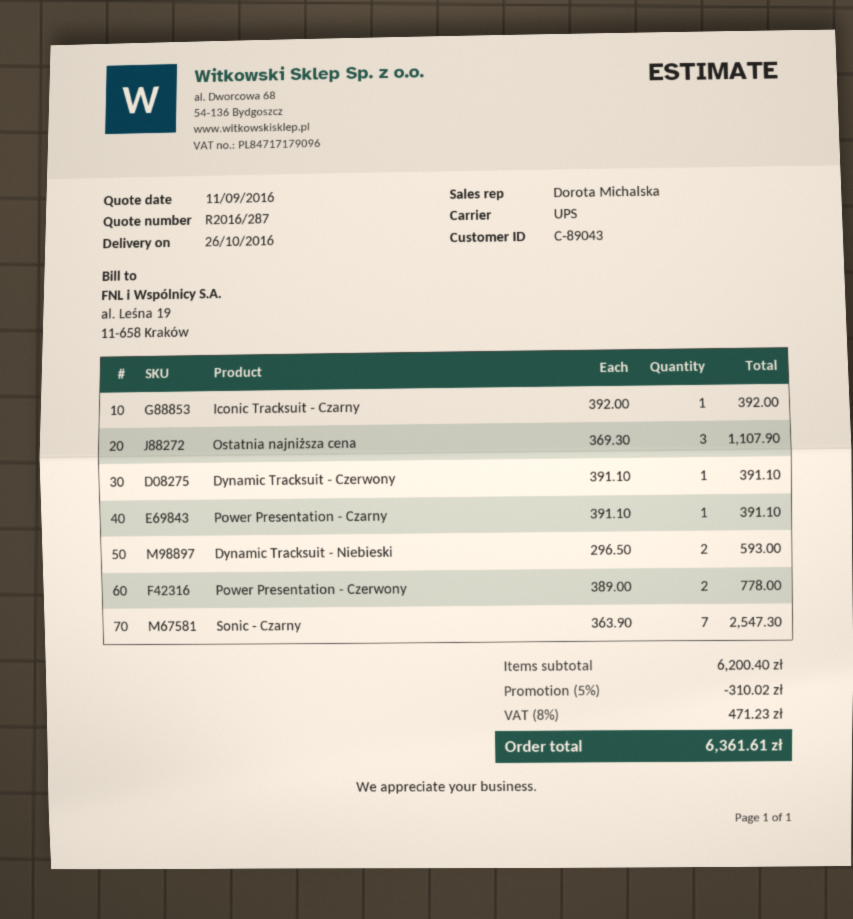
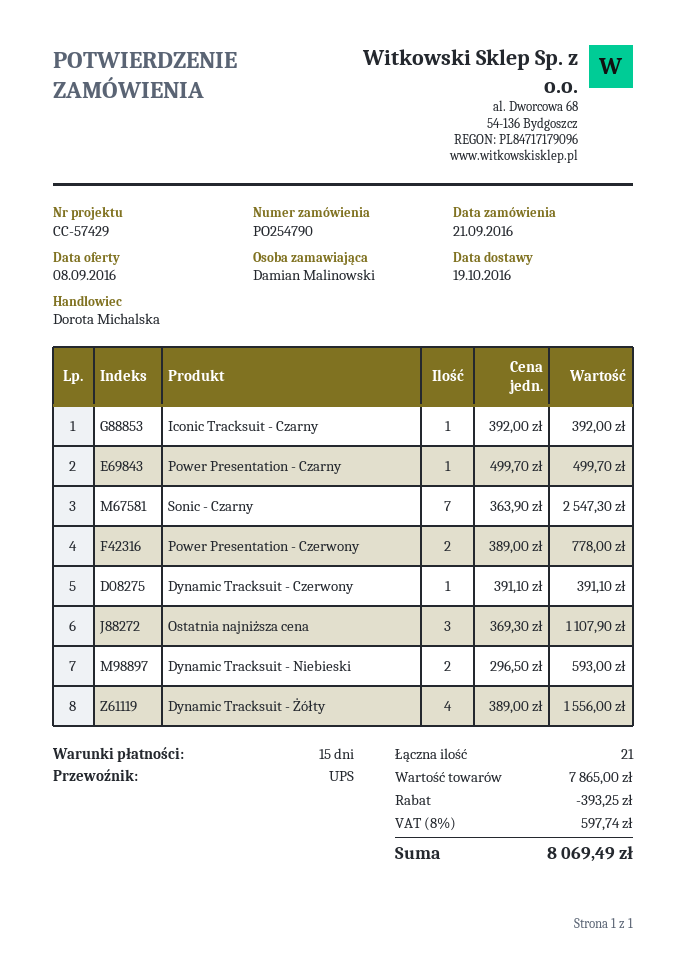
quote date: 2016-09-11 -> 2016-09-08
delivery date: 2016-10-26 -> 2016-10-19
Power Presentation - Czarny: 1 x 391.10 = 391.10 -> 1 x 499.70 = 499.70
Dynamic Tracksuit - Żółty: none -> 4 x 389.00 = 1556.00
subtotal: 6200.40 -> 7865.00
discount: 310.02 -> 393.25
tax: 8% = 471.23 -> 8% = 597.74
total: 6361.61 -> 8069.49

